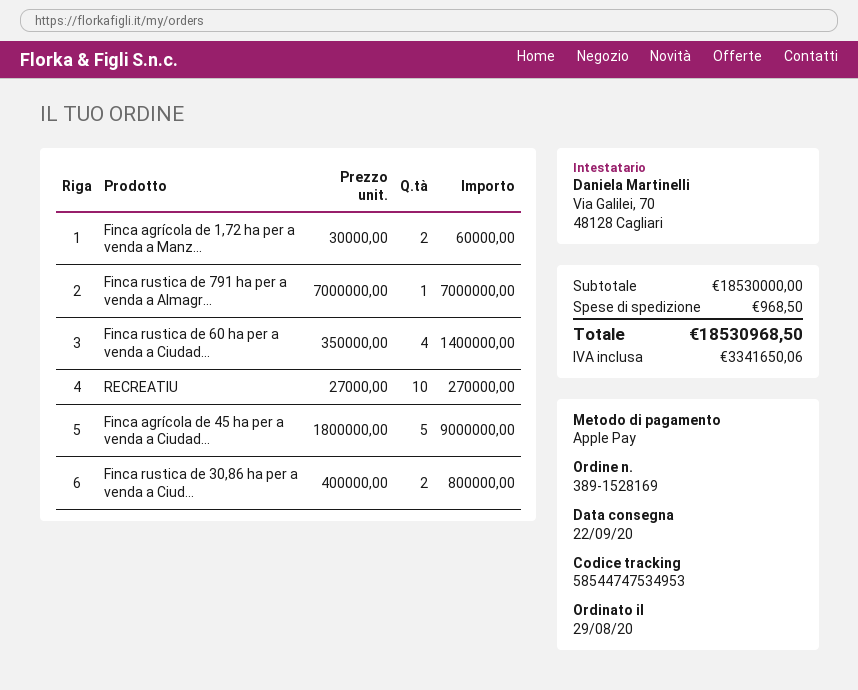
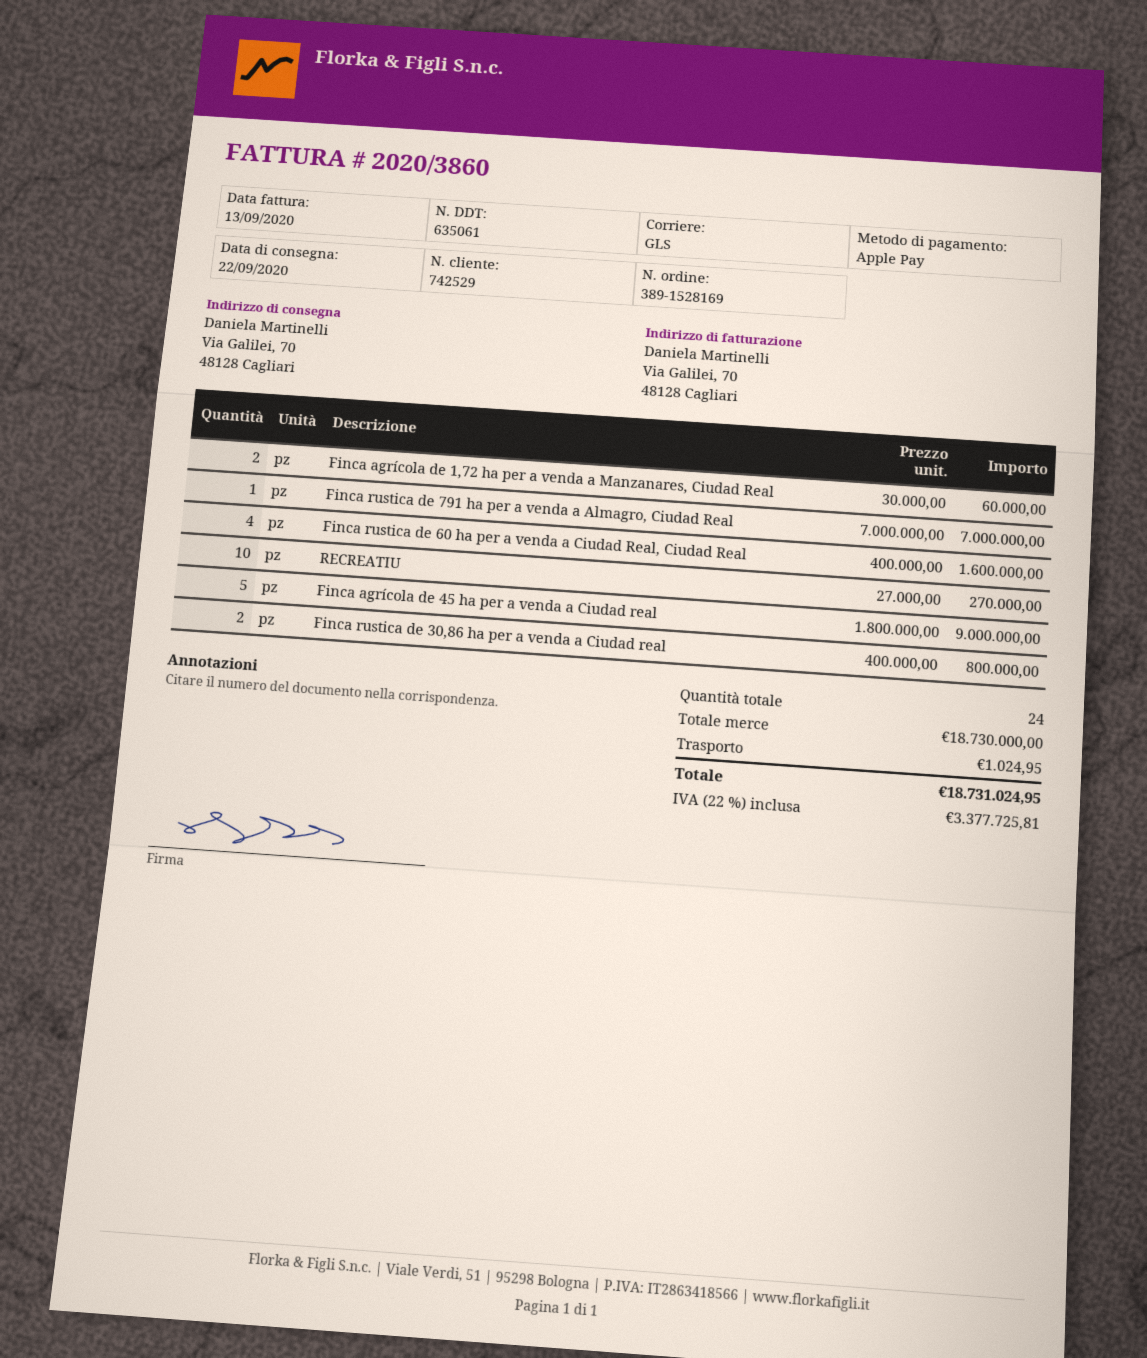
Finca rustica de 60 ha per a venda a Ciudad...: 4 x 350000.00 = 1400000.00 -> 4 x 400000.00 = 1600000.00
subtotal: 18530000.00 -> 18730000.00
shipping: 968.50 -> 1024.95
tax: 3341650.06 -> 3377725.81
total: 18530968.50 -> 18731024.95

